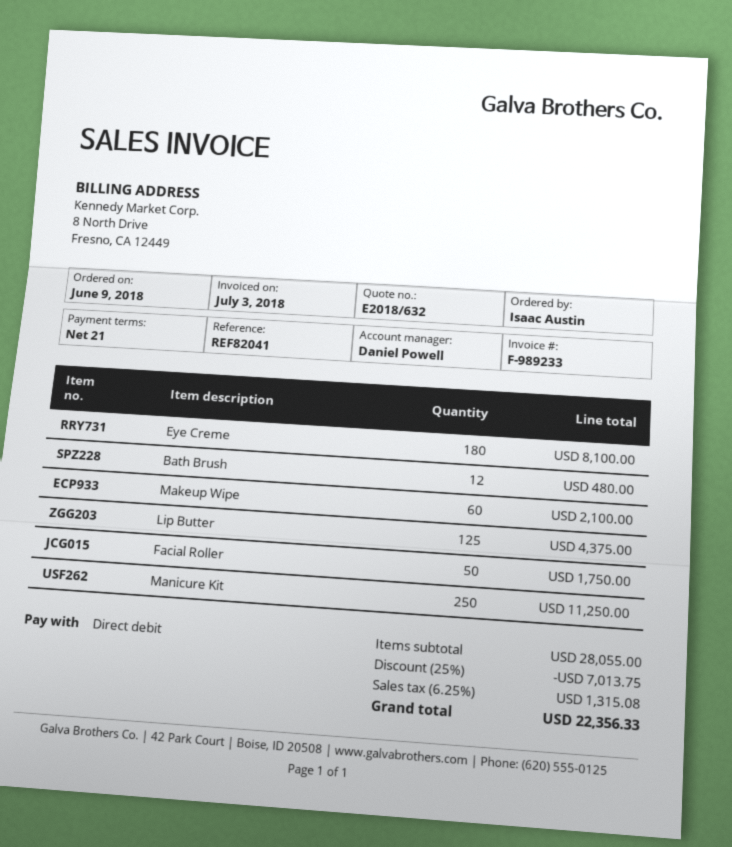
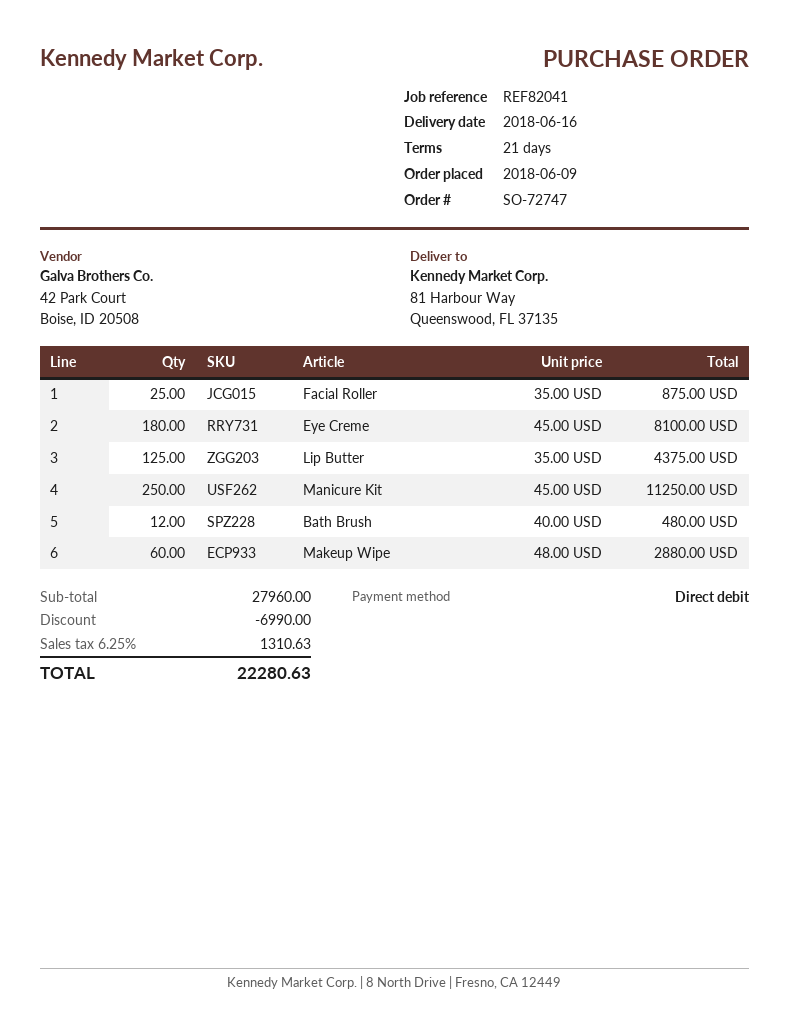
Makeup Wipe: 60 for 2100.00 -> 60 for 2880.00
Facial Roller: 50 for 1750.00 -> 25 for 875.00
subtotal: 28055.00 -> 27960.00
discount: 7013.75 -> 6990.00
tax: 6.25% = 1315.08 -> 6.25% = 1310.63
total: 22356.33 -> 22280.63

